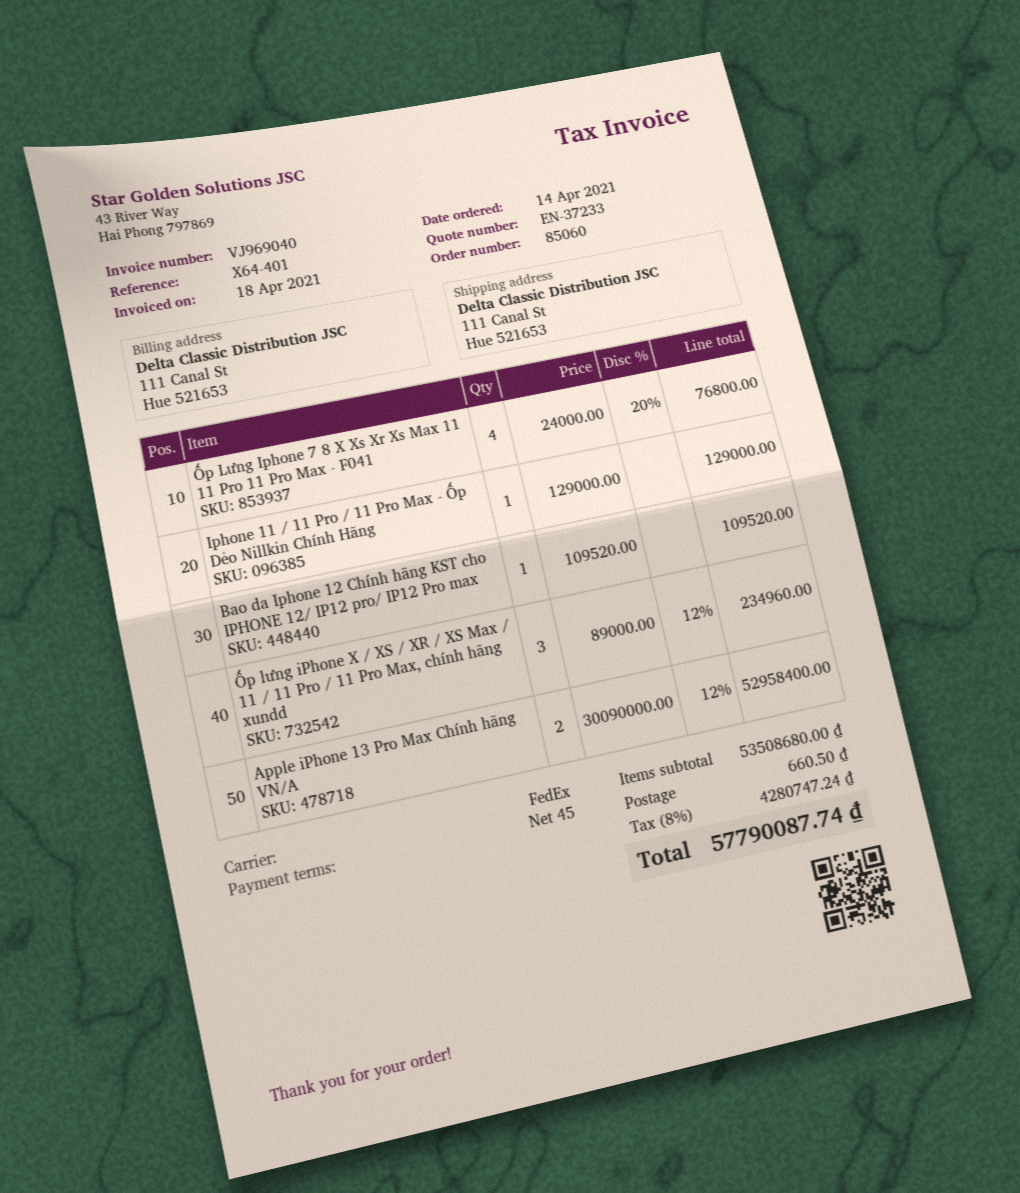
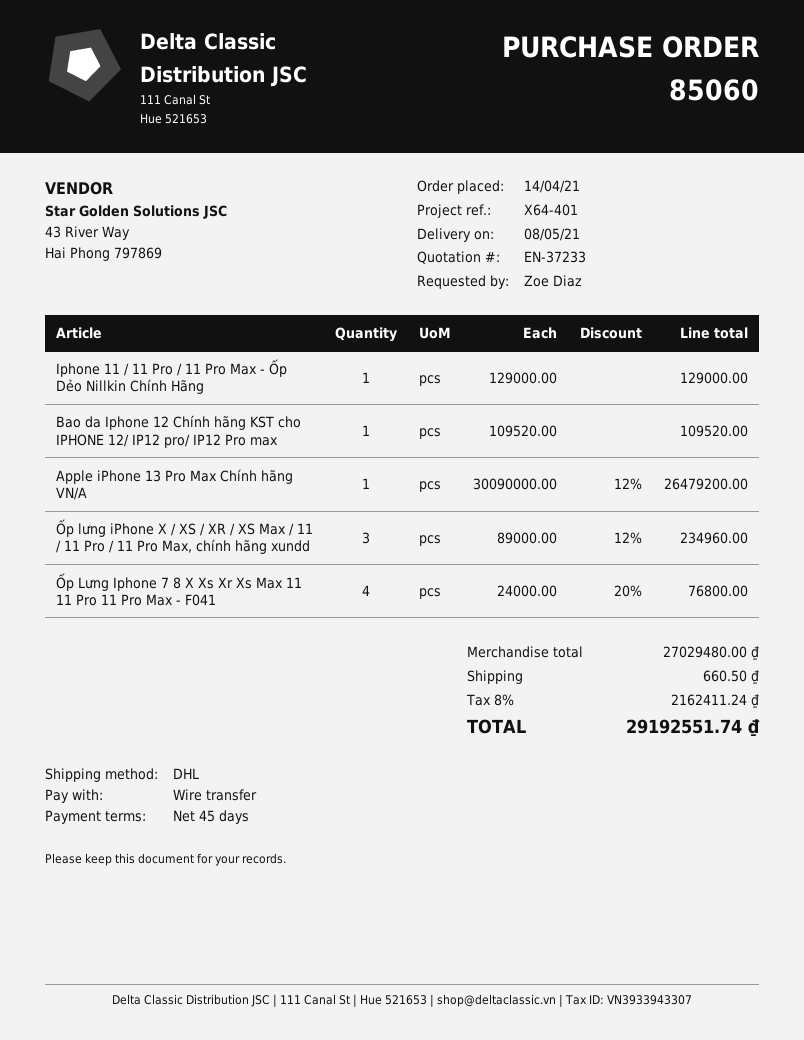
shipping method: FedEx -> DHL
Apple iPhone 13 Pro Max Chính hãng VN/A: 2 x 30090000.00 - 12% = 52958400.00 -> 1 x 30090000.00 - 12% = 26479200.00
subtotal: 53508680.00 -> 27029480.00
tax: 8% = 4280747.24 -> 8% = 2162411.24
total: 57790087.74 -> 29192551.74

